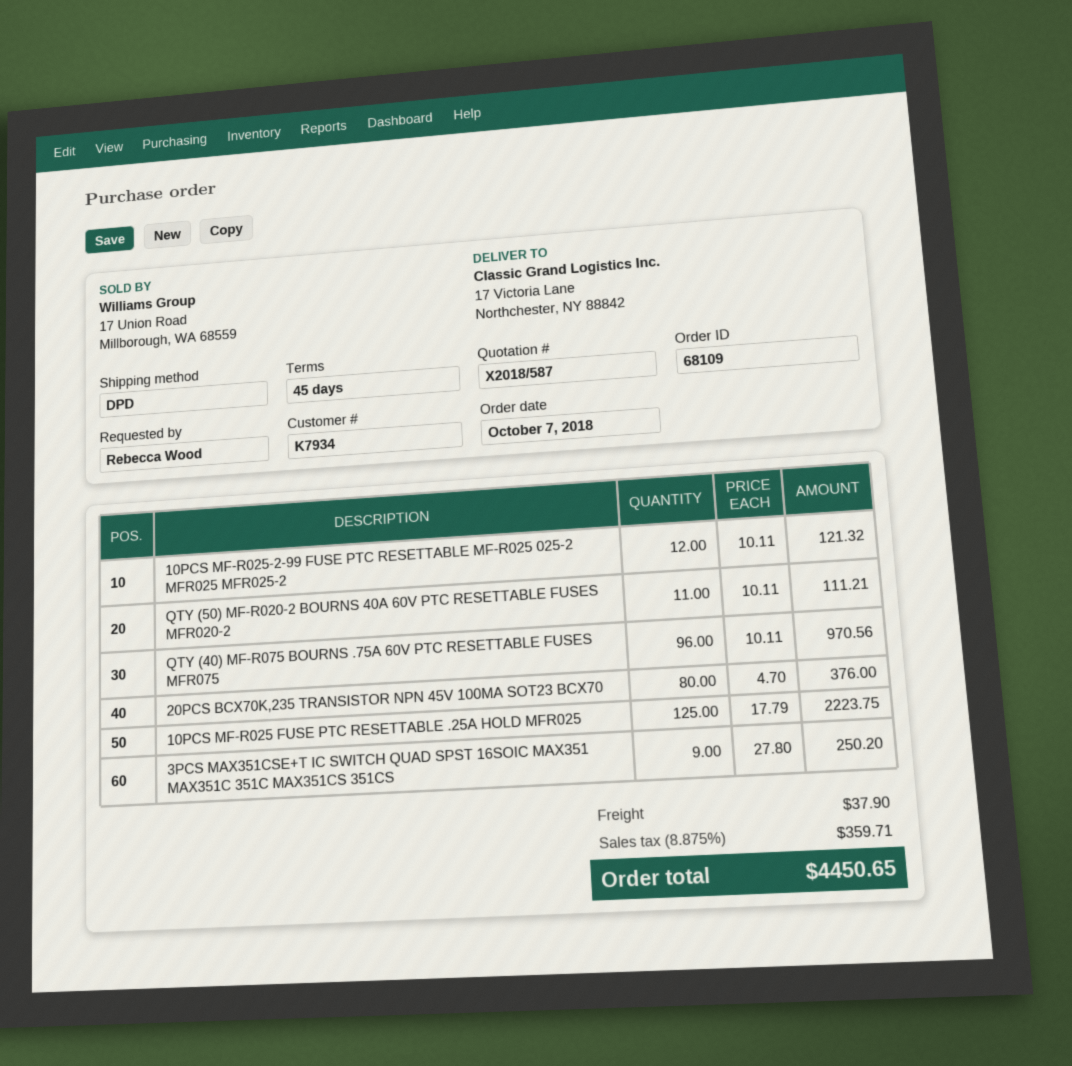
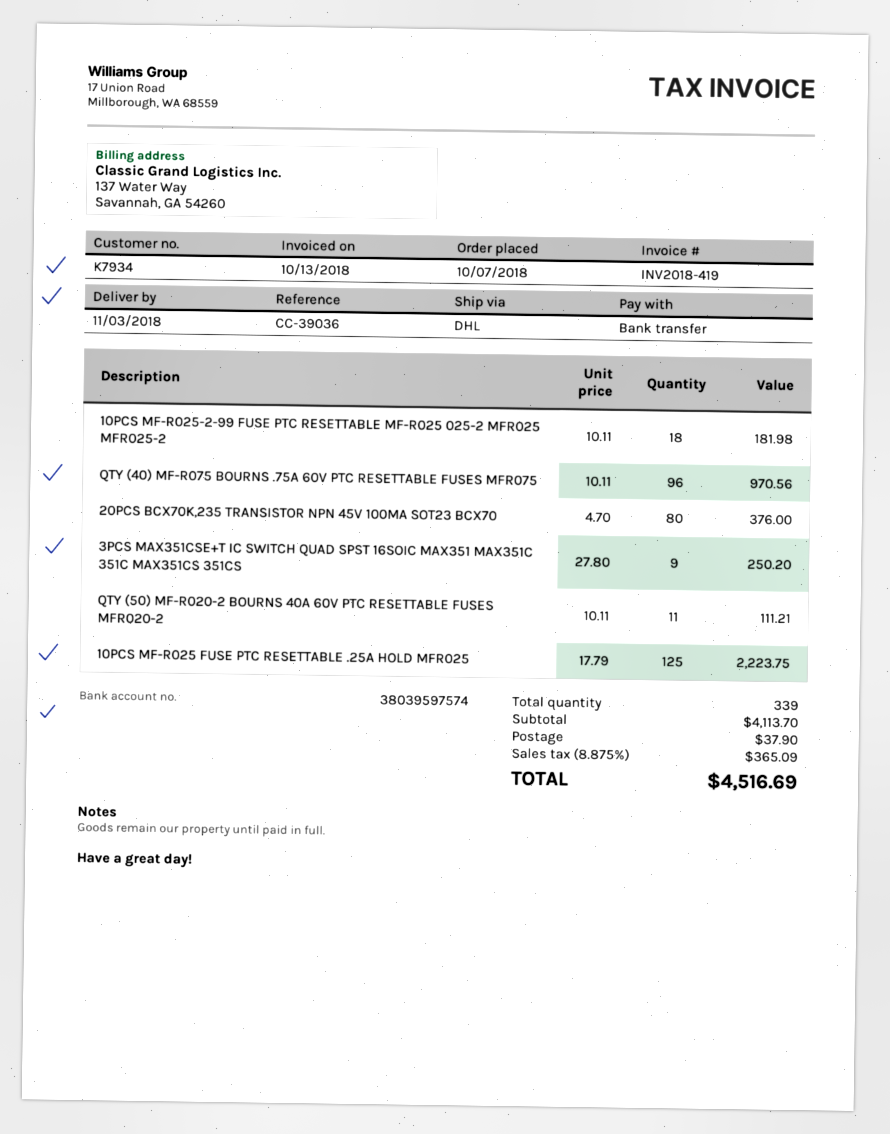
shipping method: DPD -> DHL
10PCS MF-R025-2-99 FUSE PTC RESETTABLE MF-R025 025-2 MFR025 MFR025-2: 12 x 10.11 = 121.32 -> 18 x 10.11 = 181.98
tax: 8.875% = 359.71 -> 8.875% = 365.09
total: 4450.65 -> 4516.69

